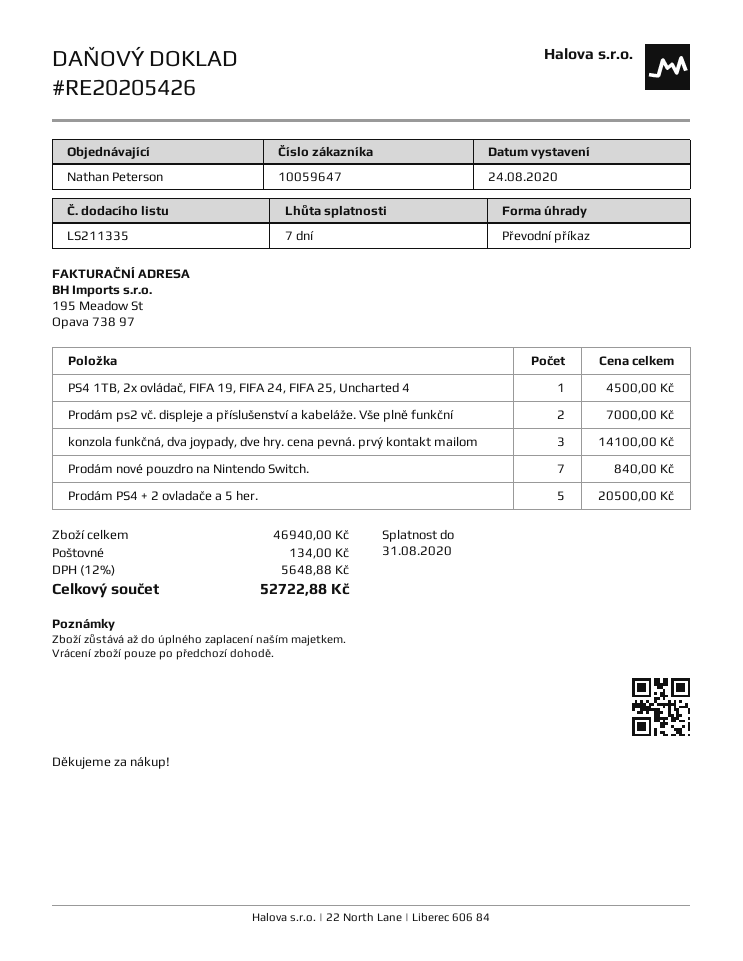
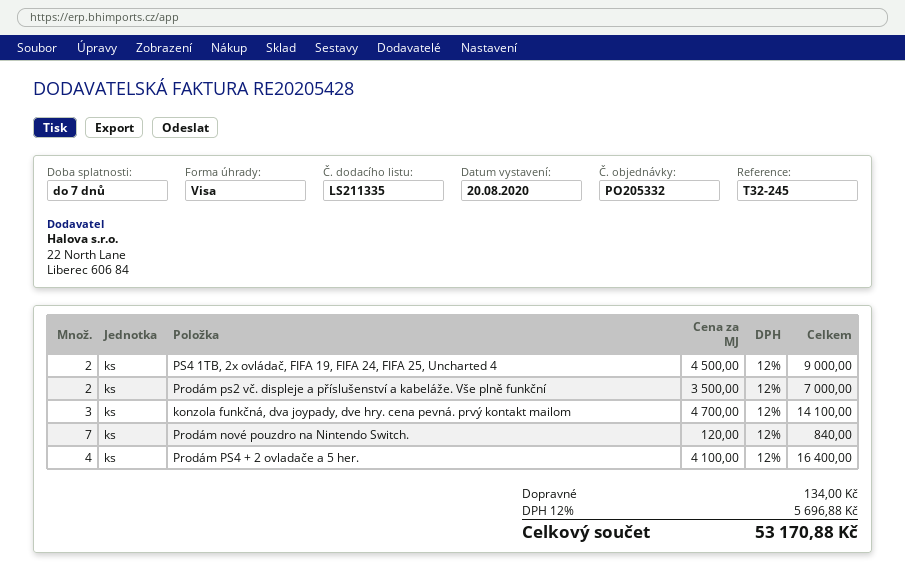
invoice number: RE20205426 -> RE20205428
invoice date: 2020-08-24 -> 2020-08-20
payment method: bank transfer -> Visa
PS4 1TB, 2x ovládač, FIFA 19, FIFA 24, FIFA 25, Uncharted 4: 1 for 4500.00 -> 2 for 9000.00
Prodám PS4 + 2 ovladače a 5 her.: 5 for 20500.00 -> 4 for 16400.00
tax: 12% = 5648.88 -> 12% = 5696.88
total: 52722.88 -> 53170.88

